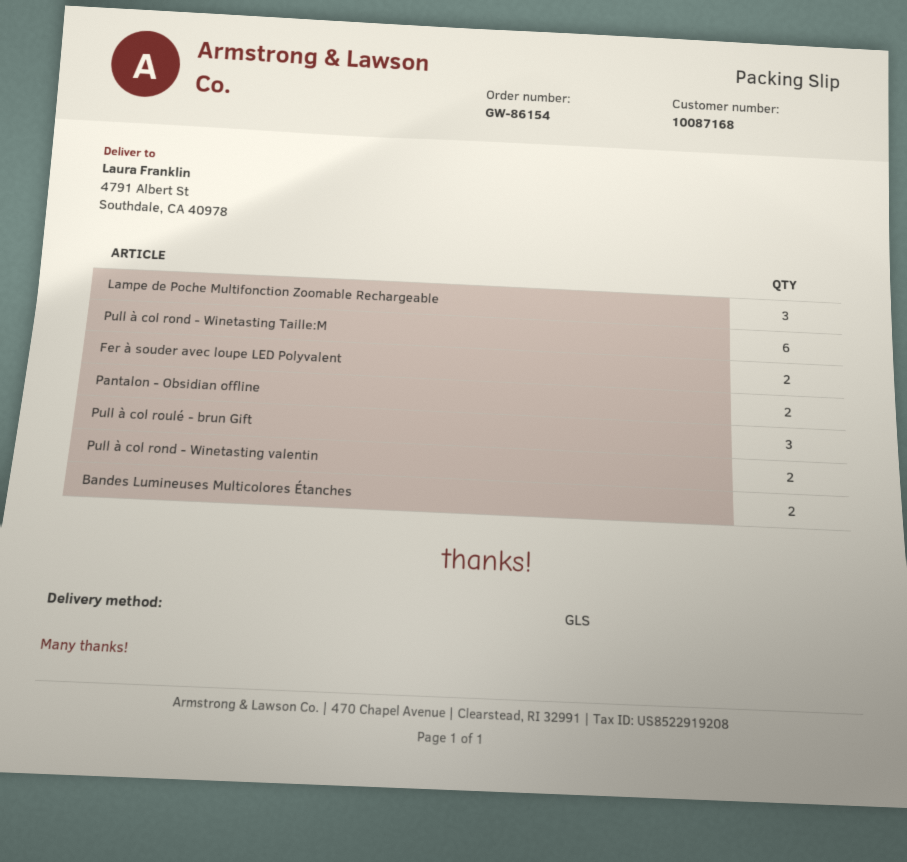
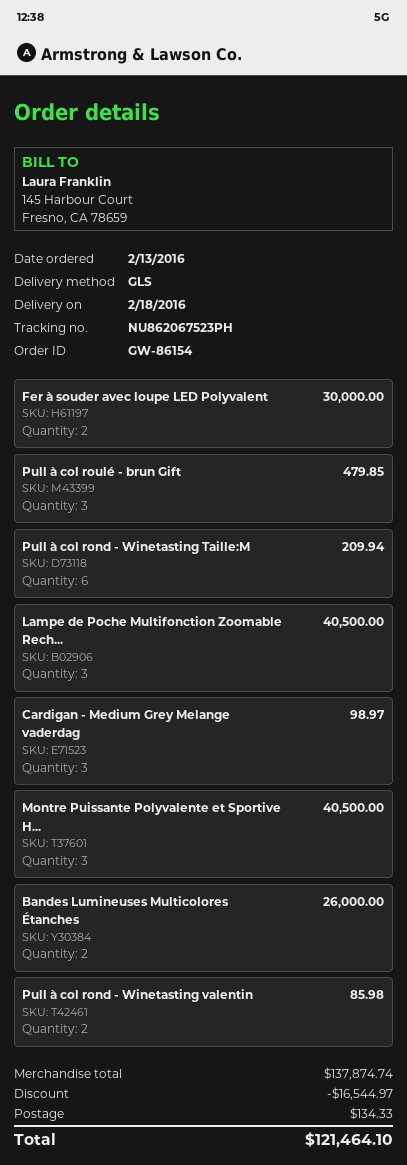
Pantalon - Obsidian offline: 2 -> none
Cardigan - Medium Grey Melange vaderdag: none -> 3
Montre Puissante Polyvalente et Sportive H...: none -> 3

